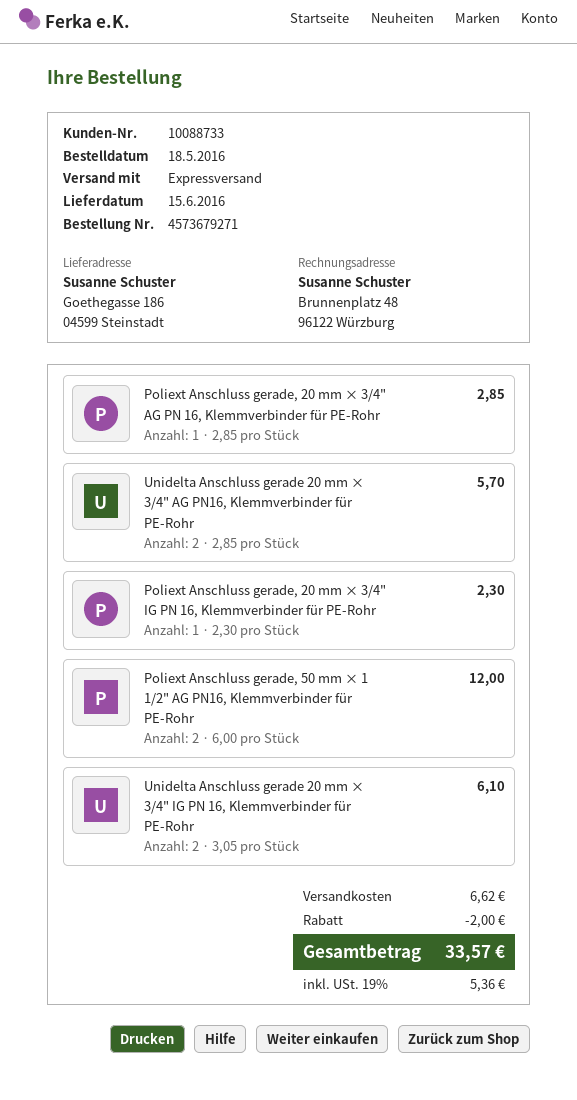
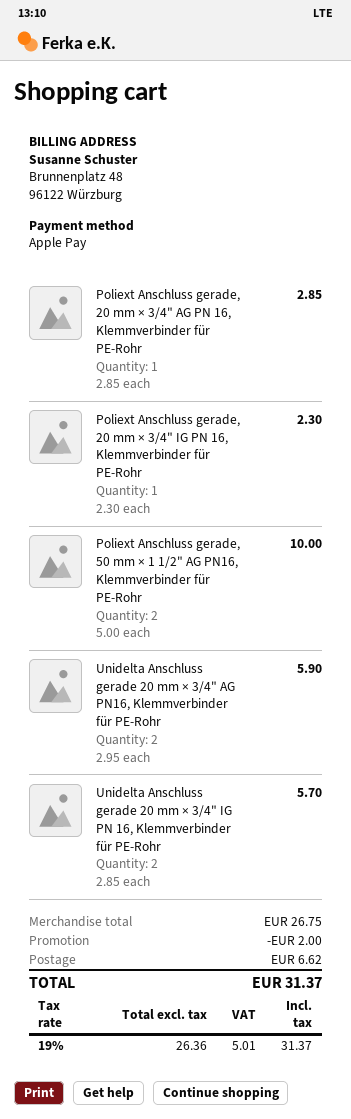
Unidelta Anschluss gerade 20 mm × 3/4" AG PN16, Klemmverbinder für PE-Rohr: 2 x 2.85 = 5.70 -> 2 x 2.95 = 5.90
Poliext Anschluss gerade, 50 mm × 1 1/2" AG PN16, Klemmverbinder für PE-Rohr: 2 x 6.00 = 12.00 -> 2 x 5.00 = 10.00
Unidelta Anschluss gerade 20 mm × 3/4" IG PN 16, Klemmverbinder für PE-Rohr: 2 x 3.05 = 6.10 -> 2 x 2.85 = 5.70
tax: 19% = 5.36 -> 19% = 5.01
total: 33.57 -> 31.37

